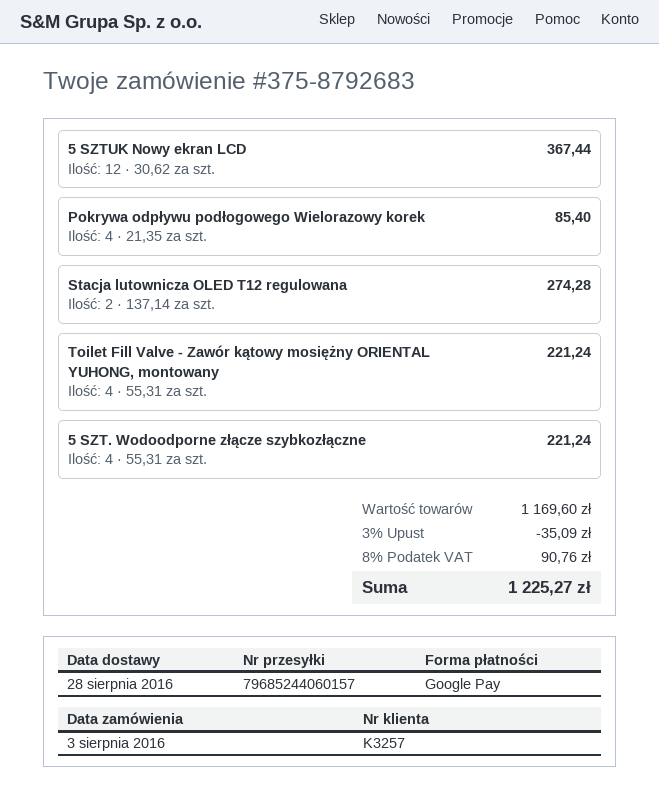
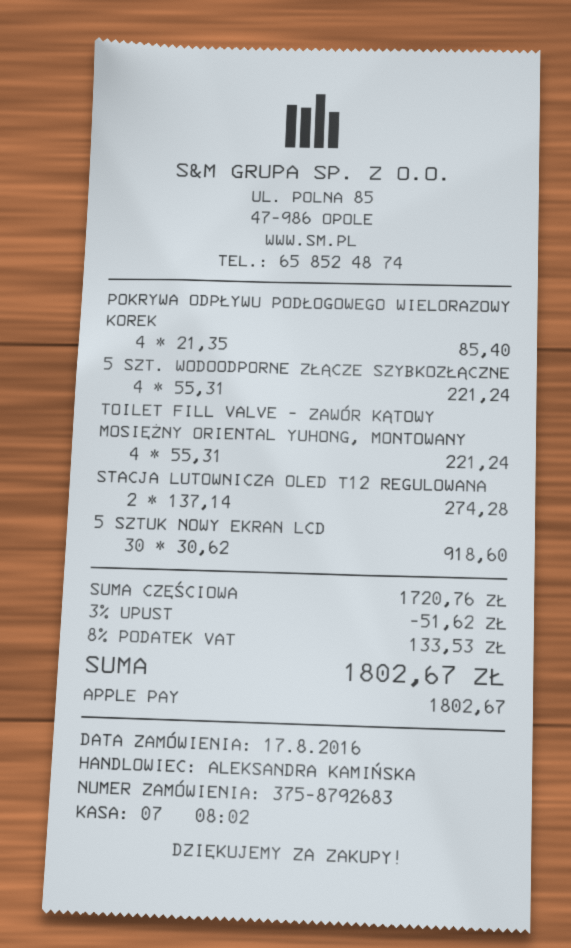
order date: 2016-08-03 -> 2016-08-17
payment method: Google Pay -> Apple Pay
5 SZTUK Nowy ekran LCD: 12 x 30.62 = 367.44 -> 30 x 30.62 = 918.60
subtotal: 1169.60 -> 1720.76
discount: 3% = 35.09 -> 3% = 51.62
tax: 8% = 90.76 -> 8% = 133.53
total: 1225.27 -> 1802.67

